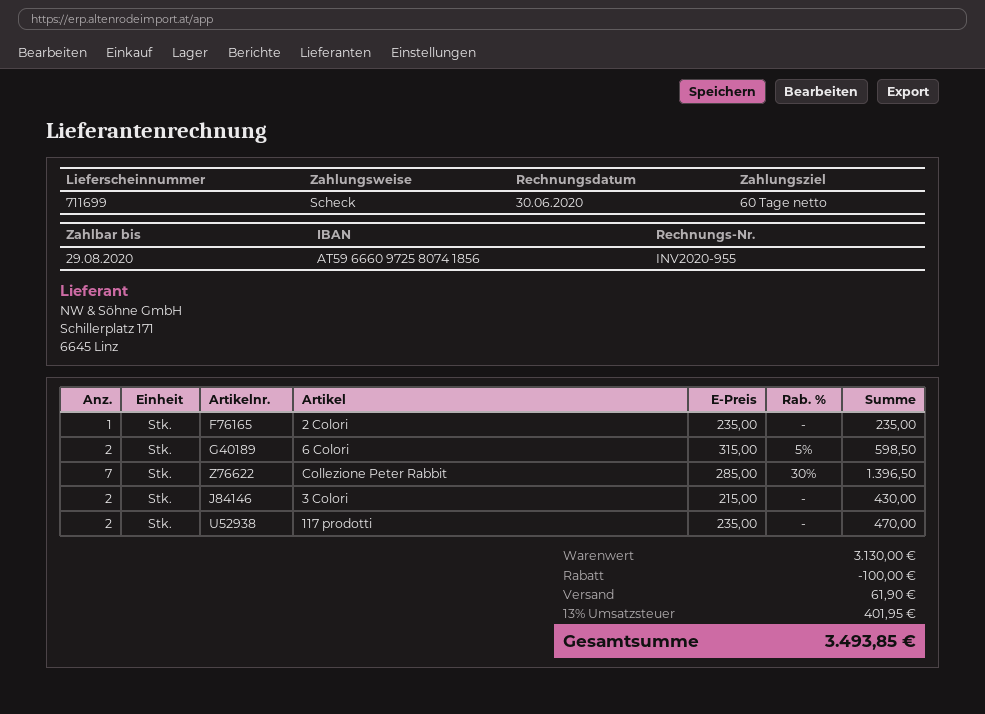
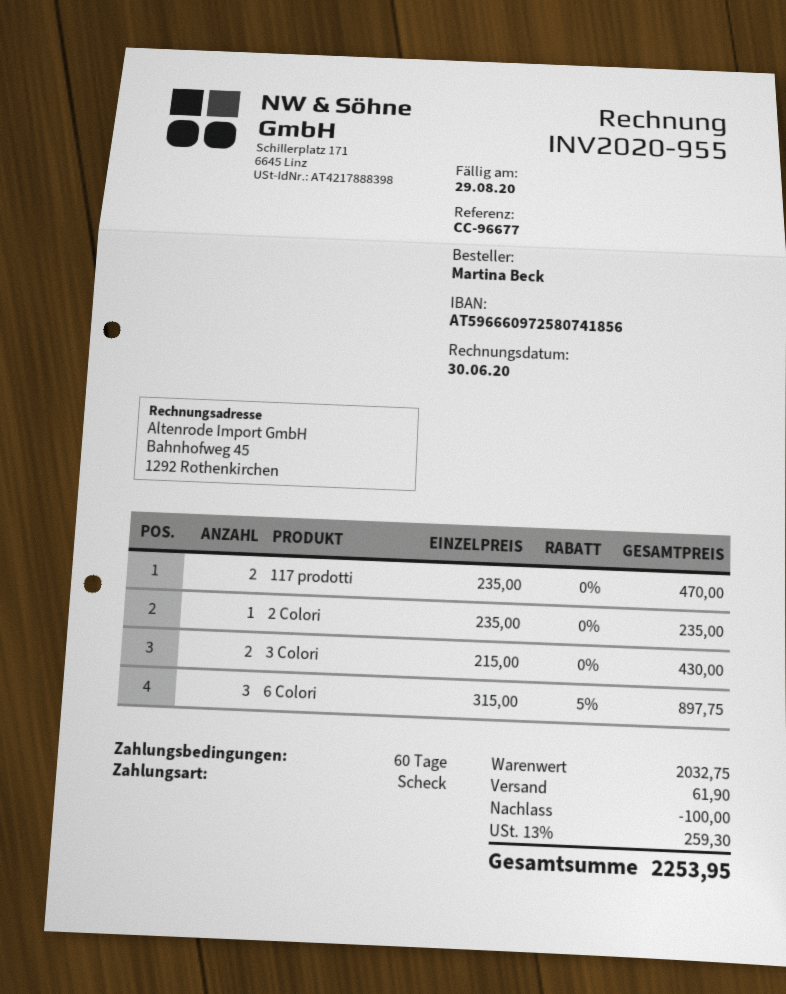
6 Colori: 2 x 315.00 - 5% = 598.50 -> 3 x 315.00 - 5% = 897.75
Collezione Peter Rabbit: 7 x 285.00 - 30% = 1396.50 -> none
subtotal: 3130.00 -> 2032.75
tax: 13% = 401.95 -> 13% = 259.30
total: 3493.85 -> 2253.95

